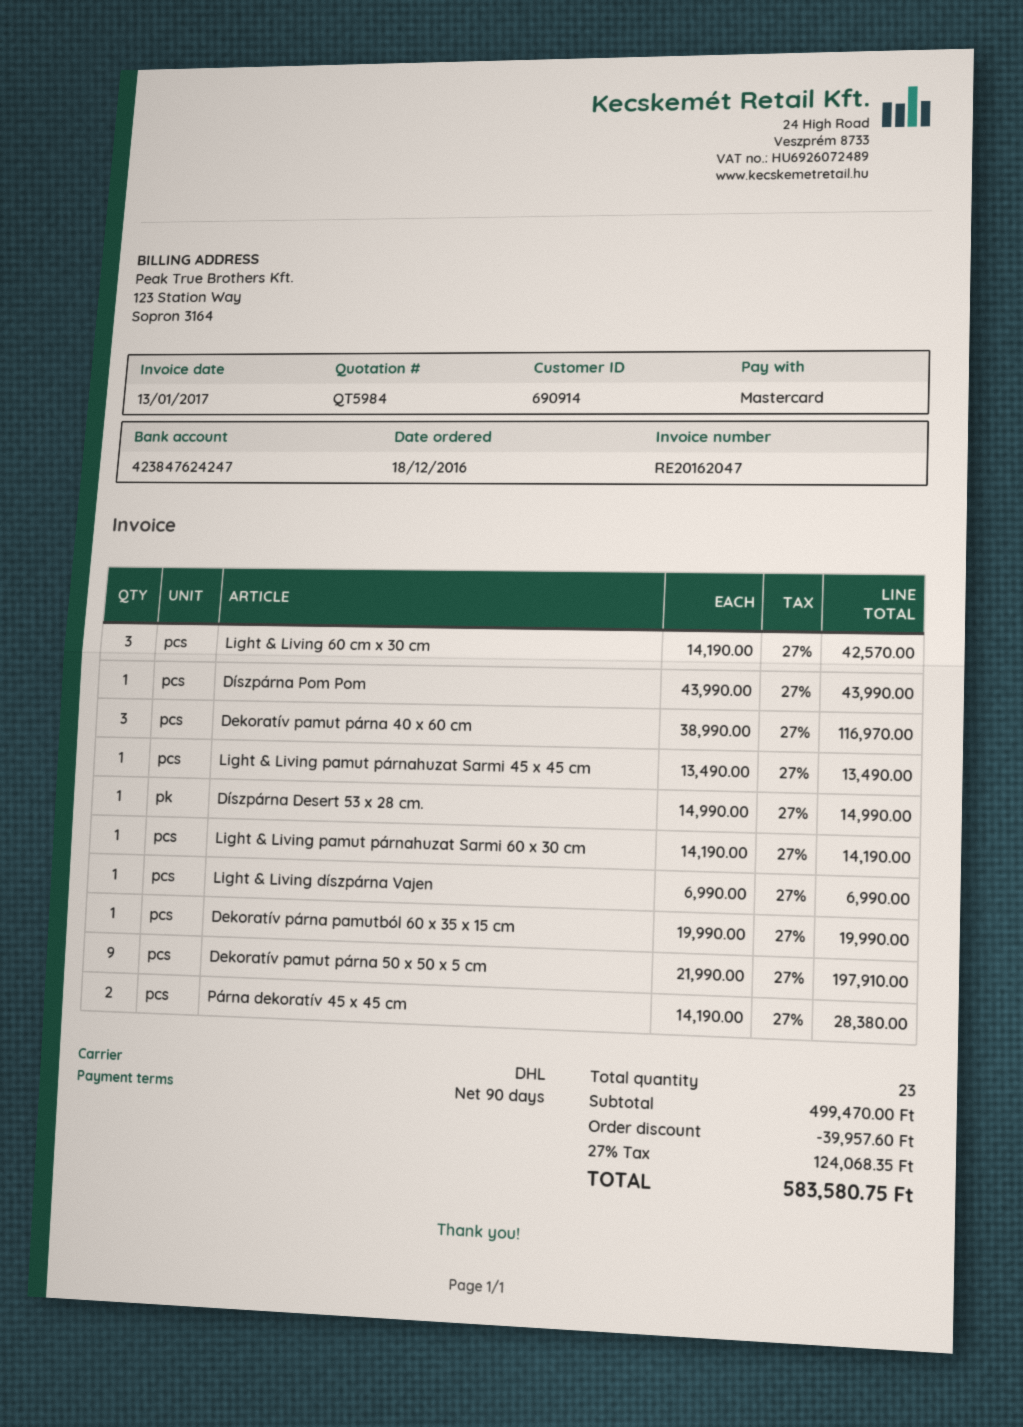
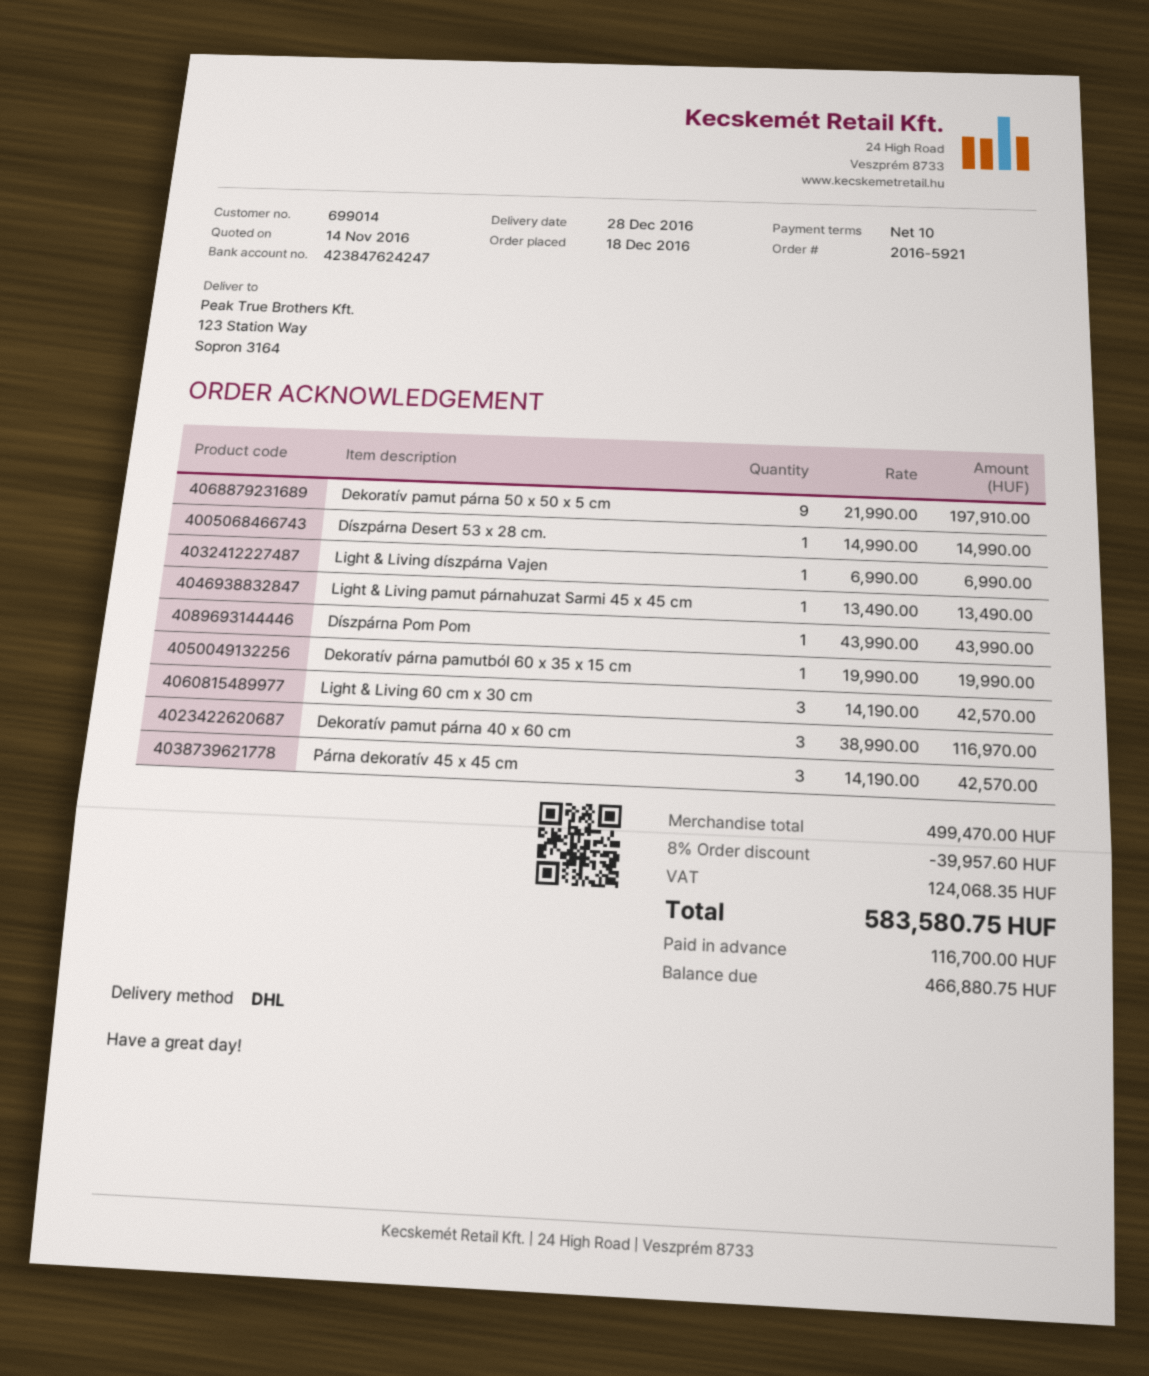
payment terms: 90 days -> 10 days
customer number: 690914 -> 699014
Light & Living pamut párnahuzat Sarmi 60 x 30 cm: 1 x 14190.00 = 14190.00 -> none
Párna dekoratív 45 x 45 cm: 2 x 14190.00 = 28380.00 -> 3 x 14190.00 = 42570.00

